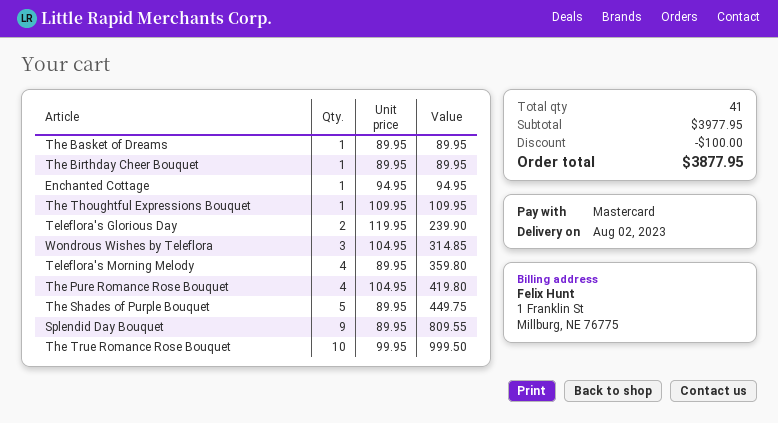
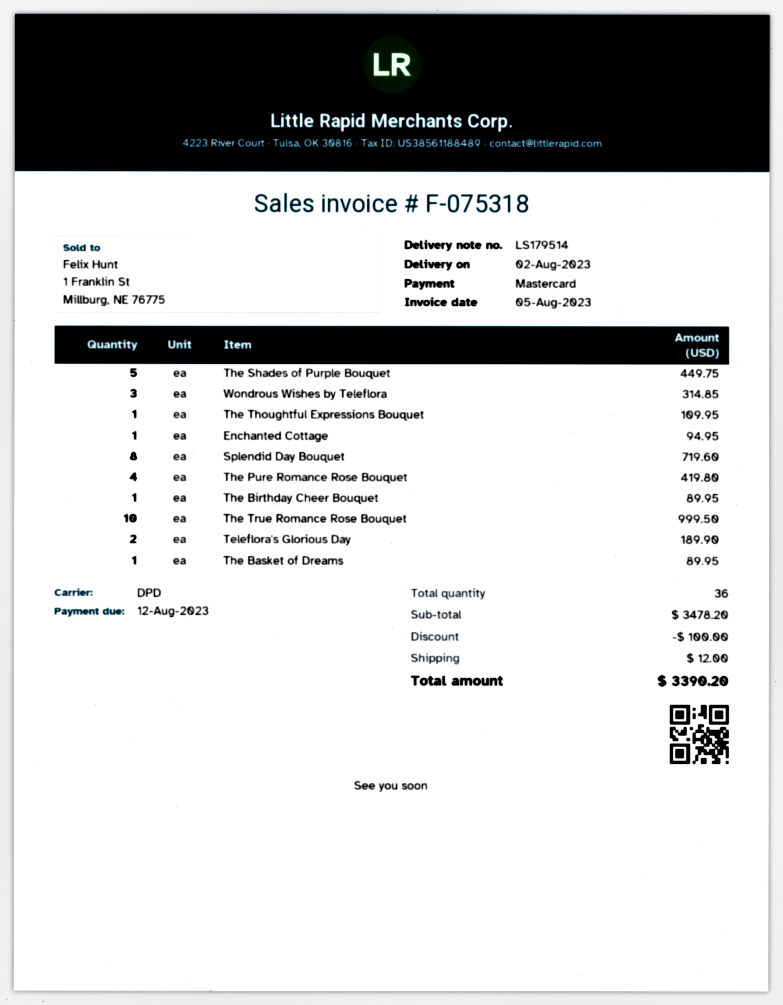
Teleflora's Glorious Day: 2 for 239.90 -> 2 for 189.90
Teleflora's Morning Melody: 4 for 359.80 -> none
Splendid Day Bouquet: 9 for 809.55 -> 8 for 719.60
total quantity: 41 -> 36
subtotal: 3977.95 -> 3478.20
shipping: none -> 12.00
total: 3877.95 -> 3390.20

